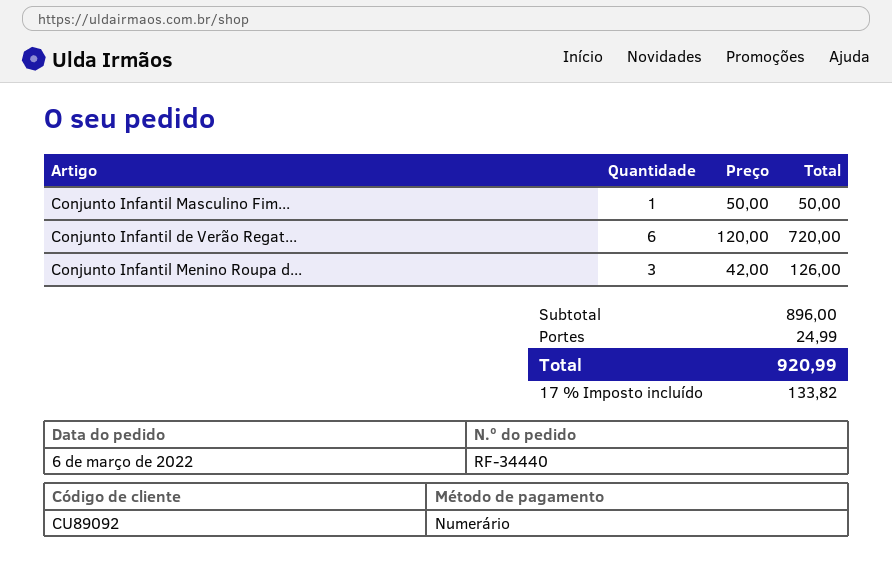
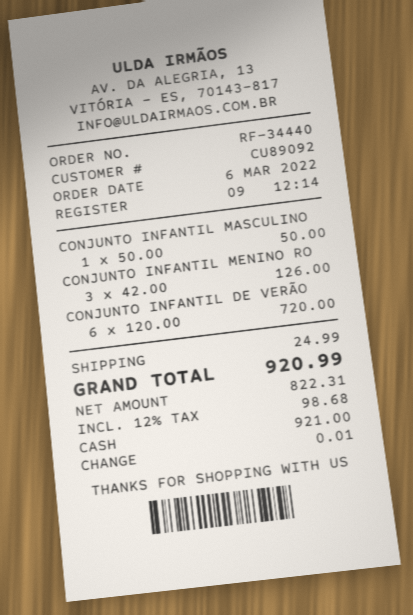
tax: 17% = 133.82 -> 12% = 98.68

